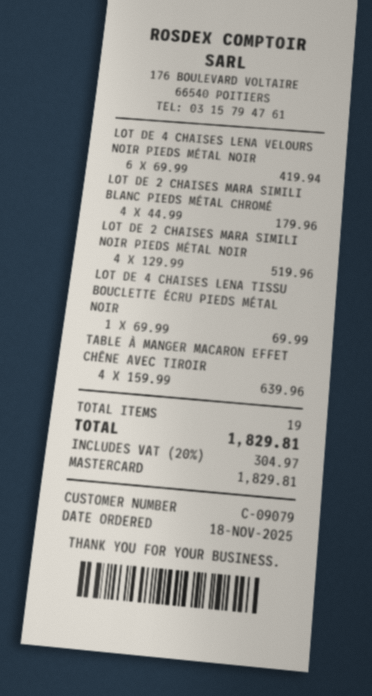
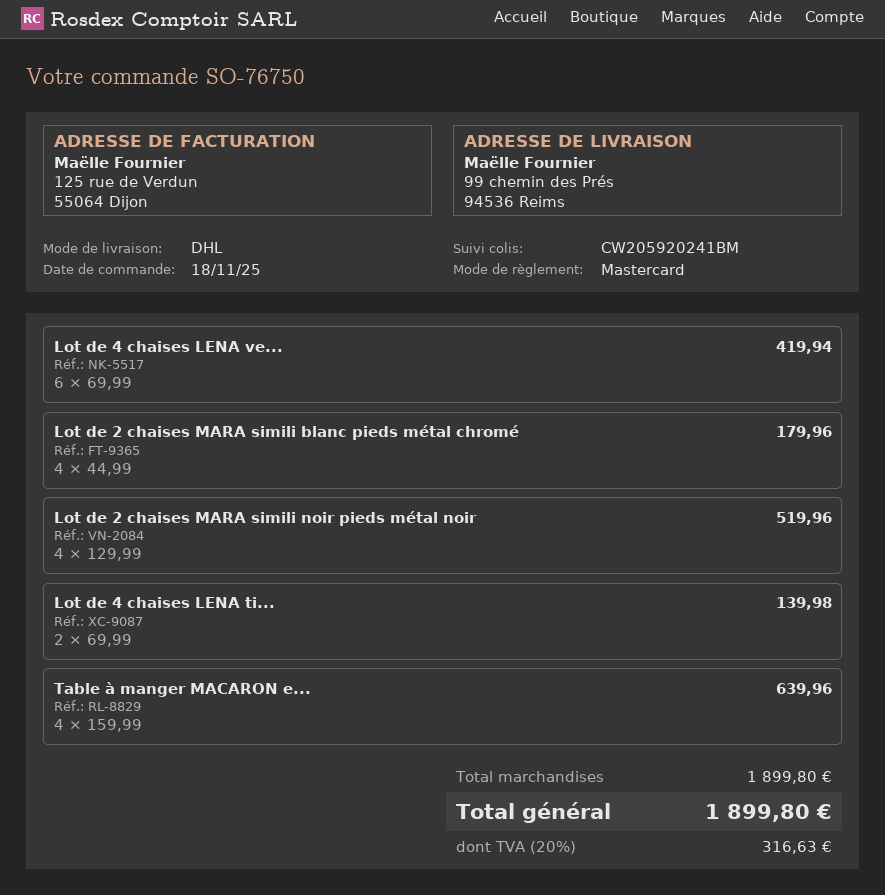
LOT DE 4 CHAISES LENA TISSU BOUCLETTE ÉCRU PIEDS MÉTAL NOIR: 1 x 69.99 = 69.99 -> 2 x 69.99 = 139.98
tax: 20% = 304.97 -> 20% = 316.63
total: 1829.81 -> 1899.80

